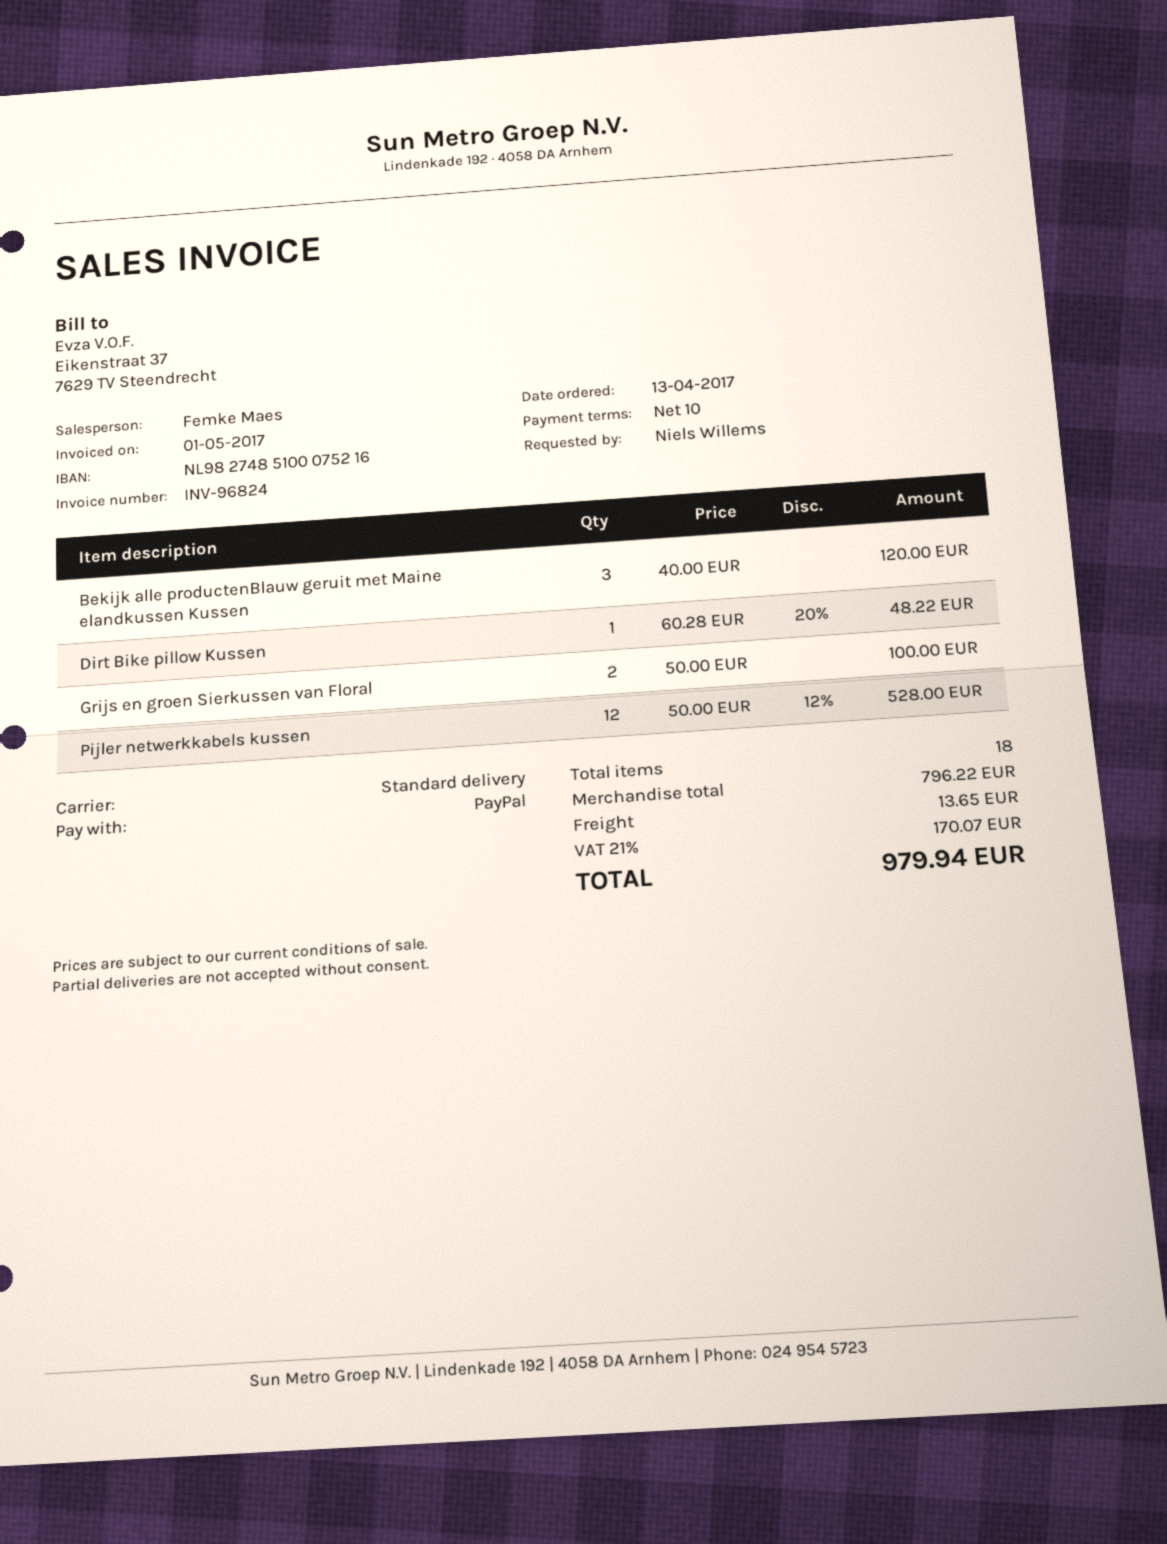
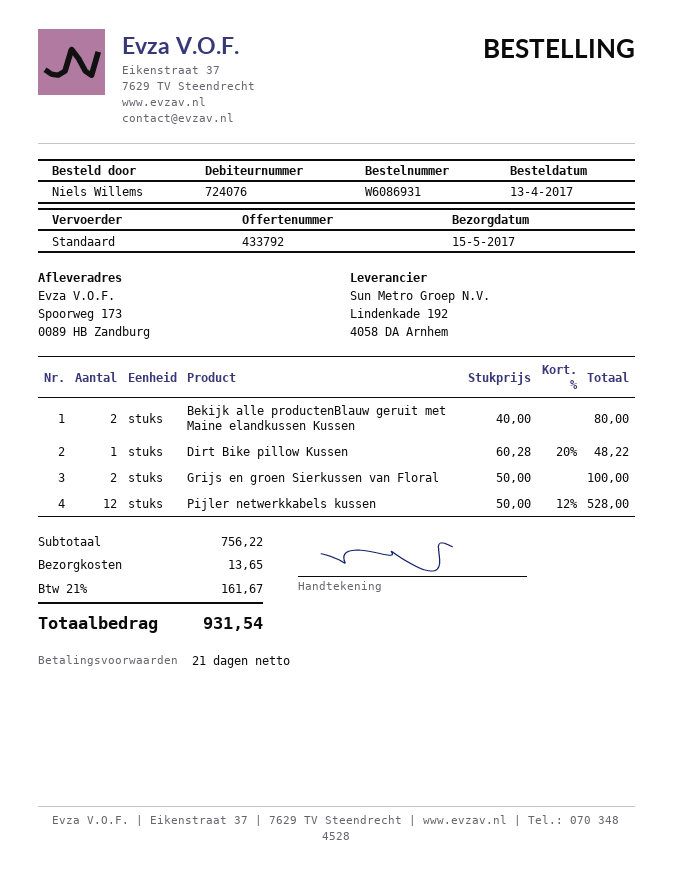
payment terms: 10 days -> 21 days
Bekijk alle productenBlauw geruit met Maine elandkussen Kussen: 3 x 40.00 = 120.00 -> 2 x 40.00 = 80.00
subtotal: 796.22 -> 756.22
tax: 21% = 170.07 -> 21% = 161.67
total: 979.94 -> 931.54

